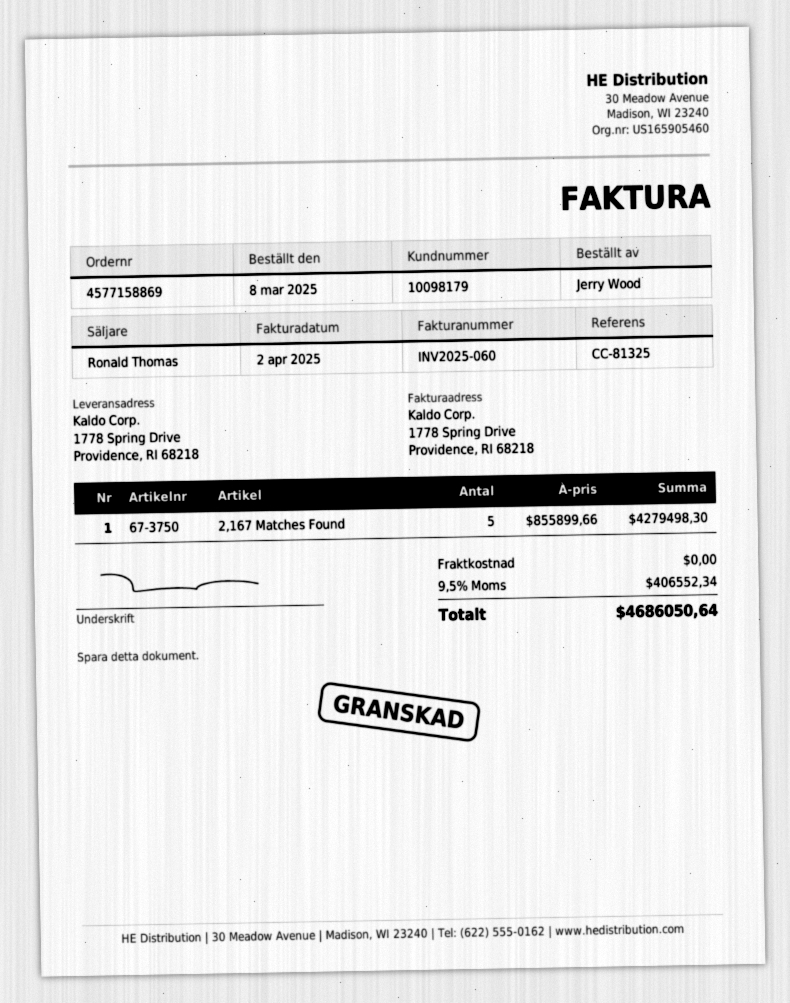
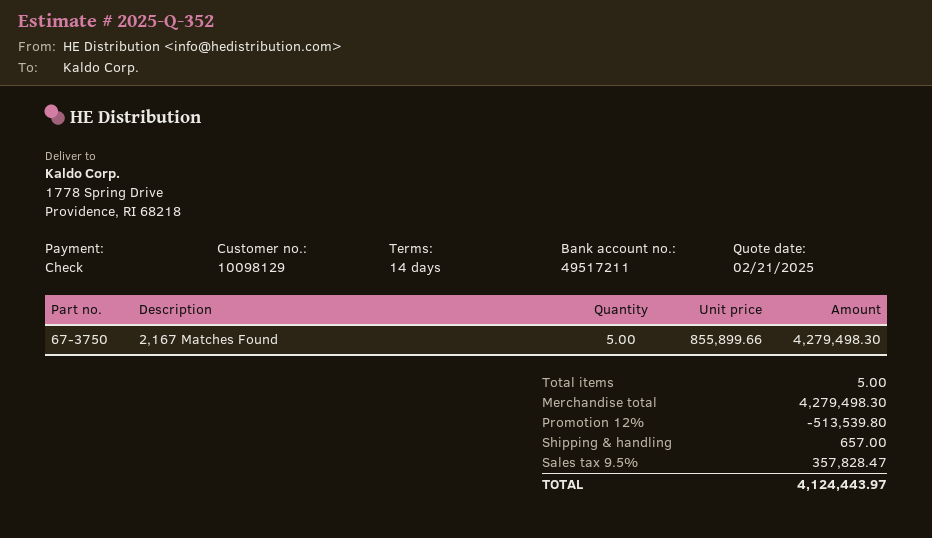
customer number: 10098179 -> 10098129
discount: none -> 12% = 513539.80
shipping: 0.00 -> 657.00
tax: 9.5% = 406552.34 -> 9.5% = 357828.47
total: 4686050.64 -> 4124443.97

